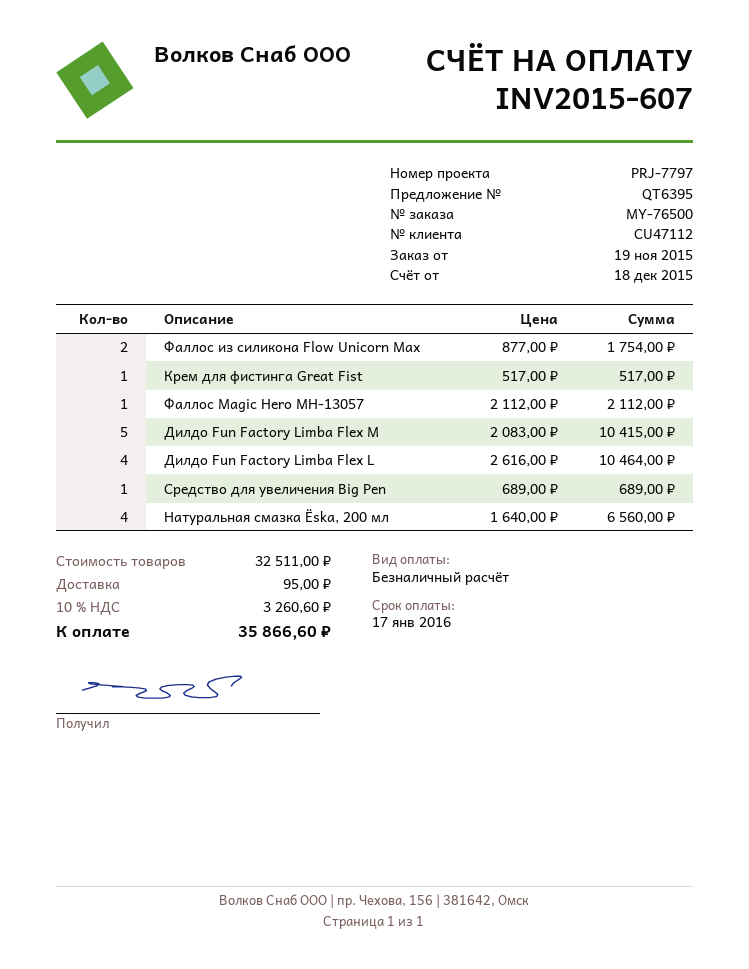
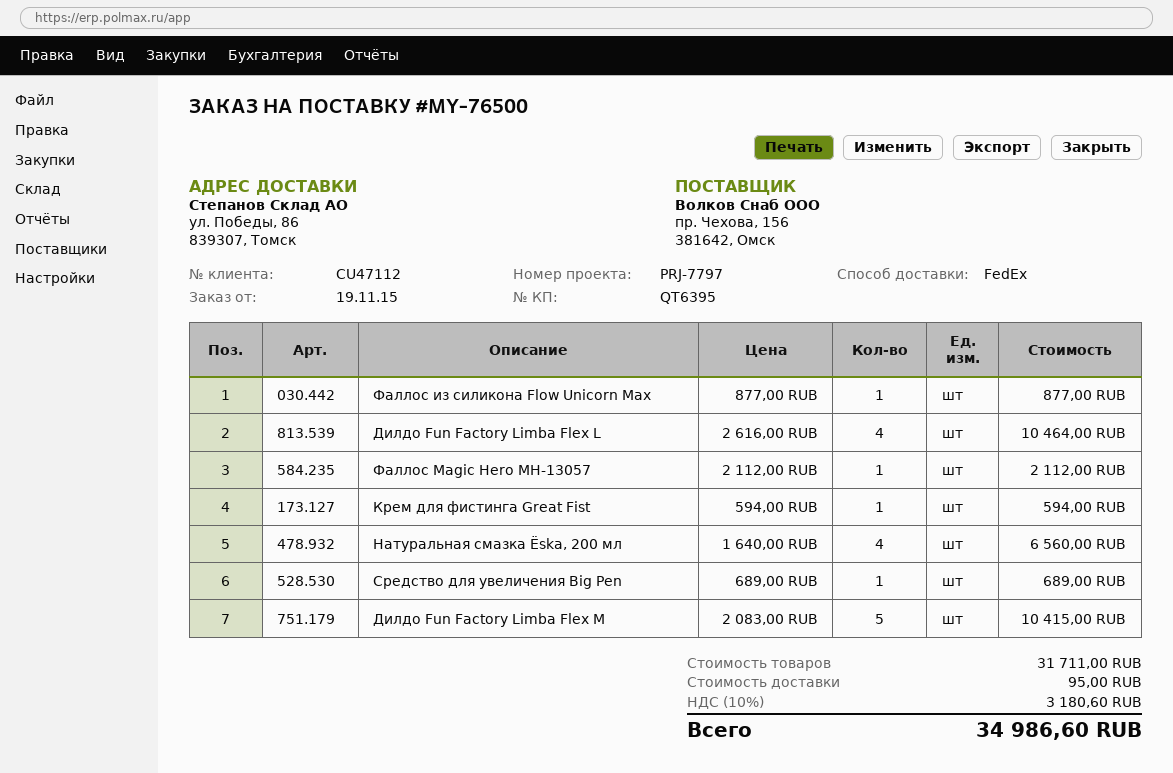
Фаллос из силикона Flow Unicorn Max: 2 x 877.00 = 1754.00 -> 1 x 877.00 = 877.00
Крем для фистинга Great Fist: 1 x 517.00 = 517.00 -> 1 x 594.00 = 594.00
subtotal: 32511.00 -> 31711.00
tax: 10% = 3260.60 -> 10% = 3180.60
total: 35866.60 -> 34986.60

